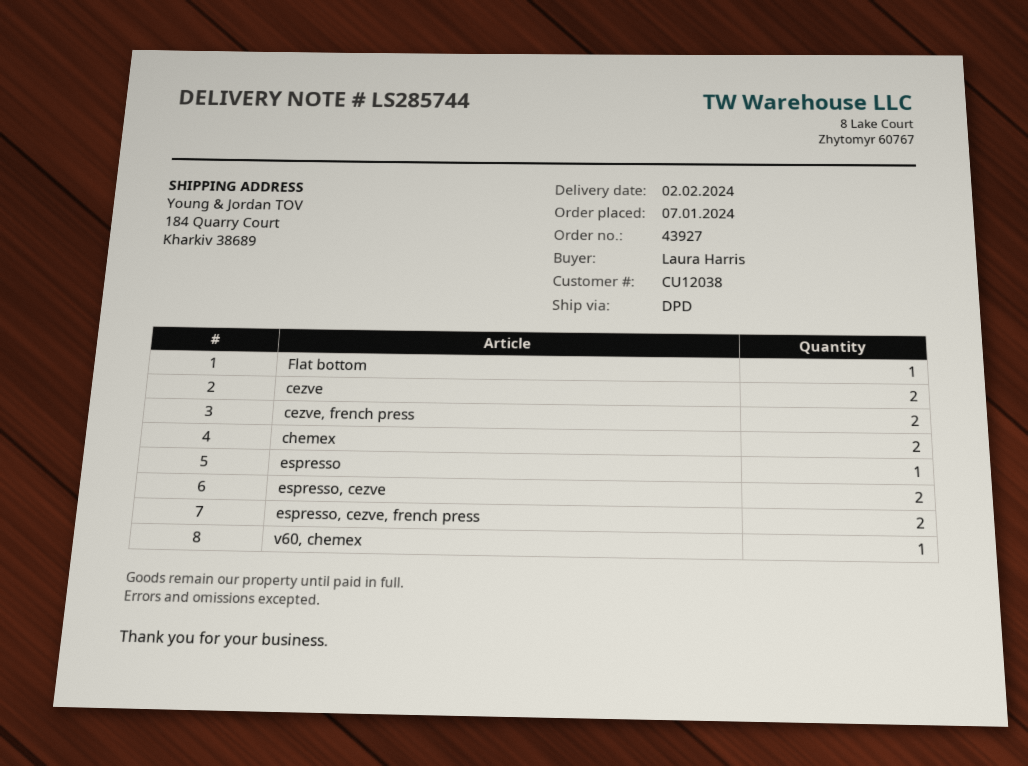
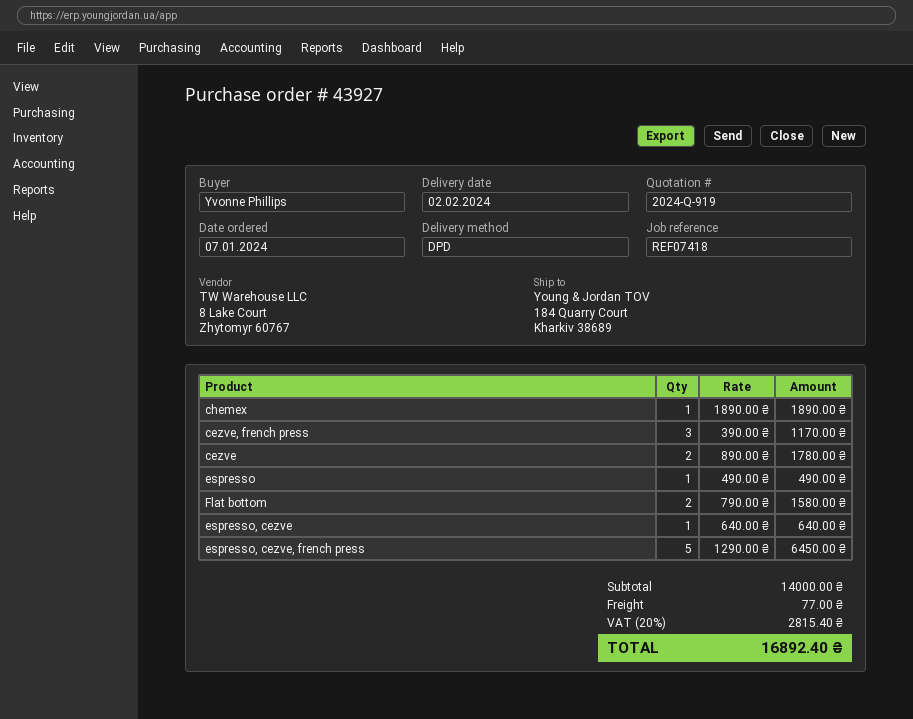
ordered by: Laura Harris -> Yvonne Phillips
Flat bottom: 1 -> 2
cezve, french press: 2 -> 3
chemex: 2 -> 1
espresso, cezve: 2 -> 1
espresso, cezve, french press: 2 -> 5
v60, chemex: 1 -> none

